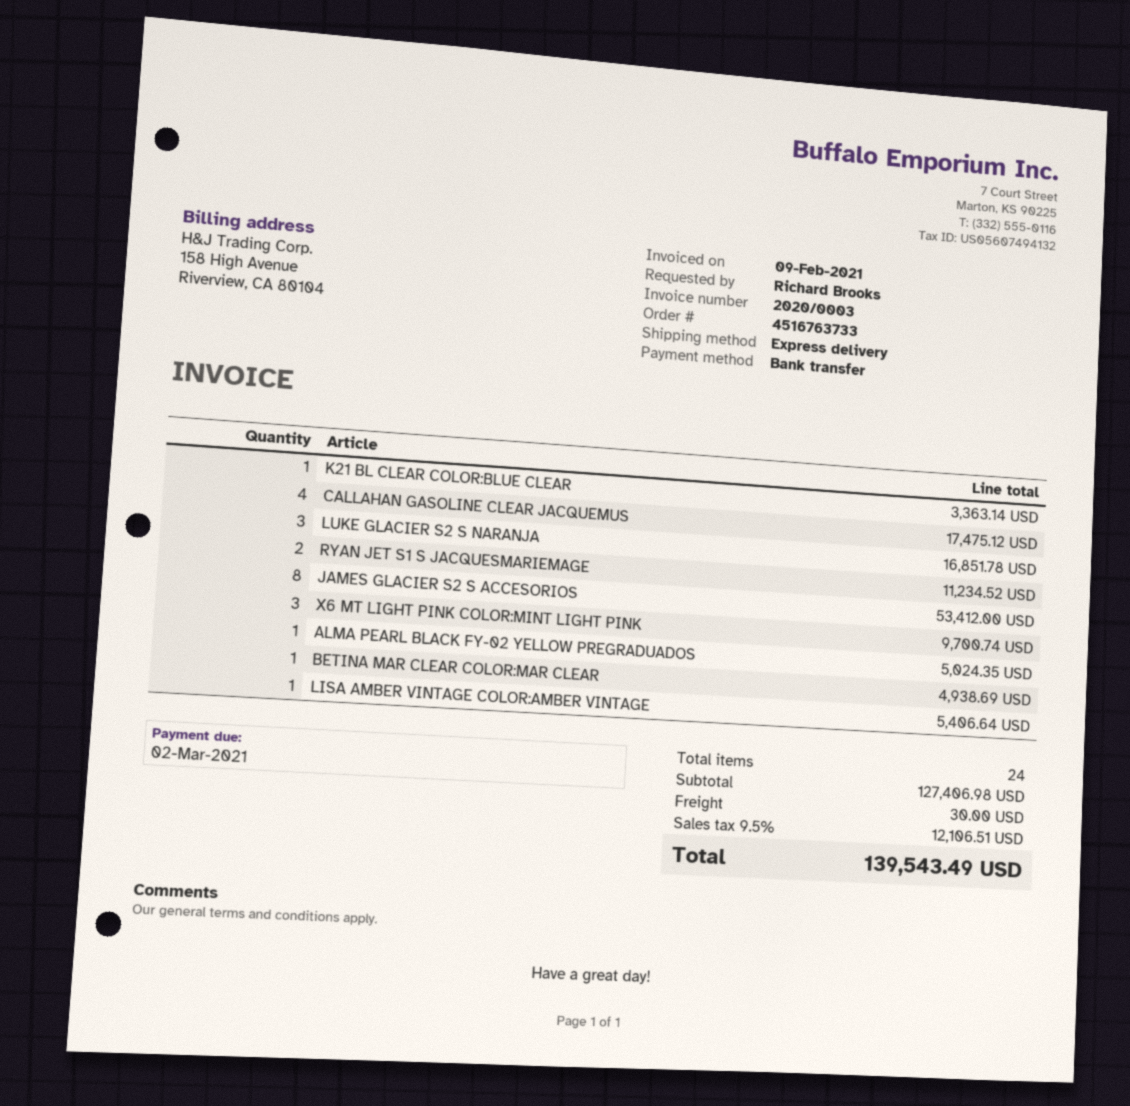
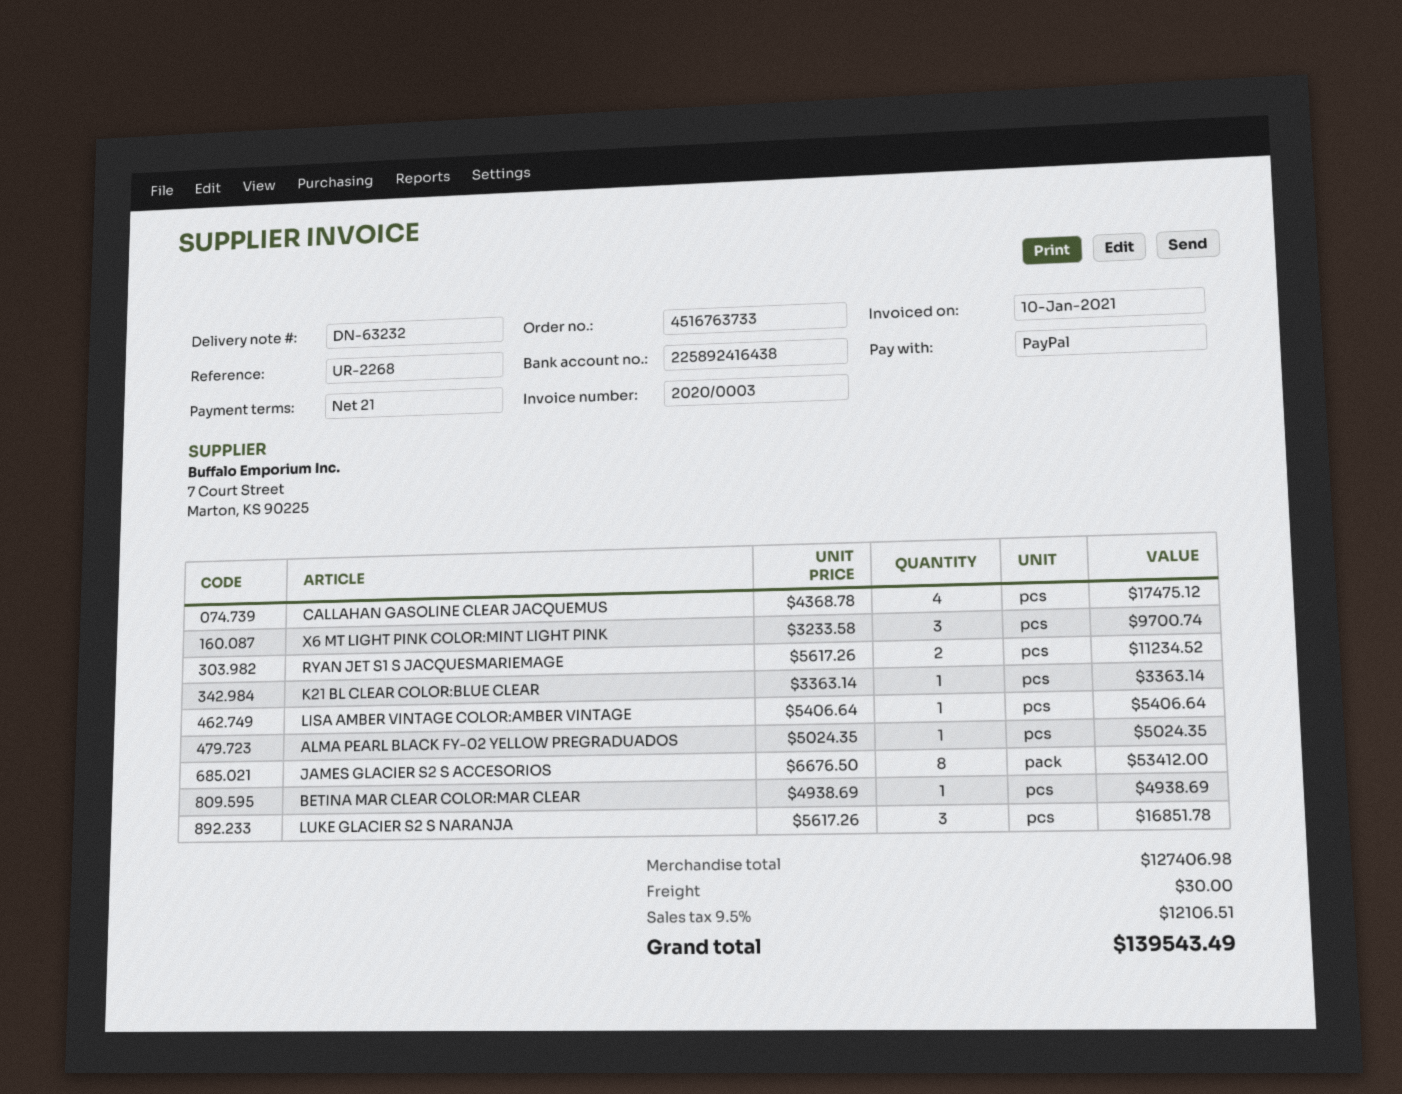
invoice date: 2021-02-09 -> 2021-01-10
payment method: bank transfer -> PayPal

